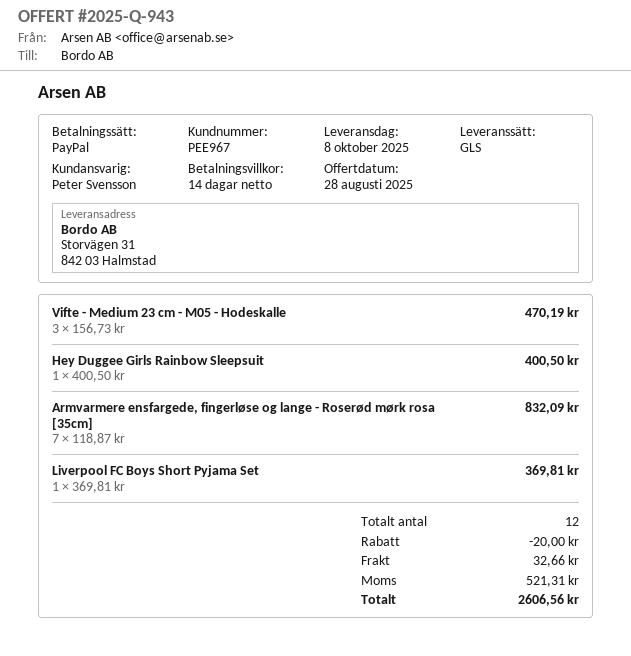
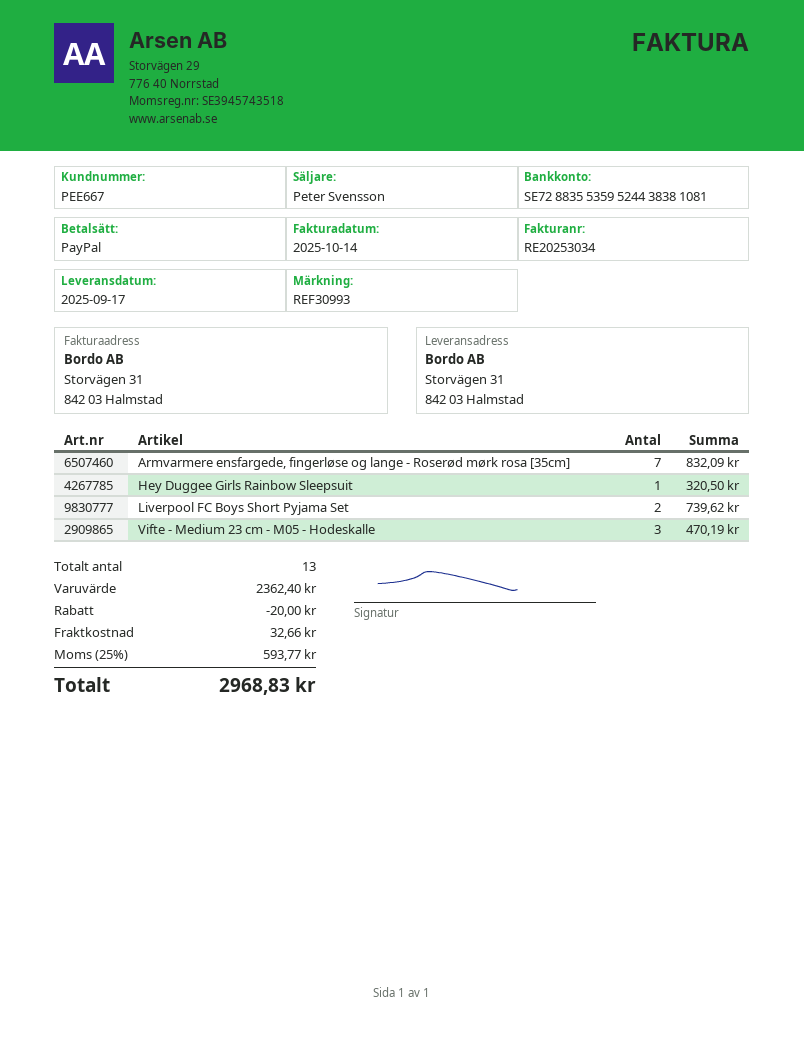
delivery date: 2025-10-08 -> 2025-09-17
customer number: PEE967 -> PEE667
Hey Duggee Girls Rainbow Sleepsuit: 1 for 400.50 -> 1 for 320.50
Liverpool FC Boys Short Pyjama Set: 1 for 369.81 -> 2 for 739.62
total quantity: 12 -> 13
tax: 521.31 -> 593.77
total: 2606.56 -> 2968.83

